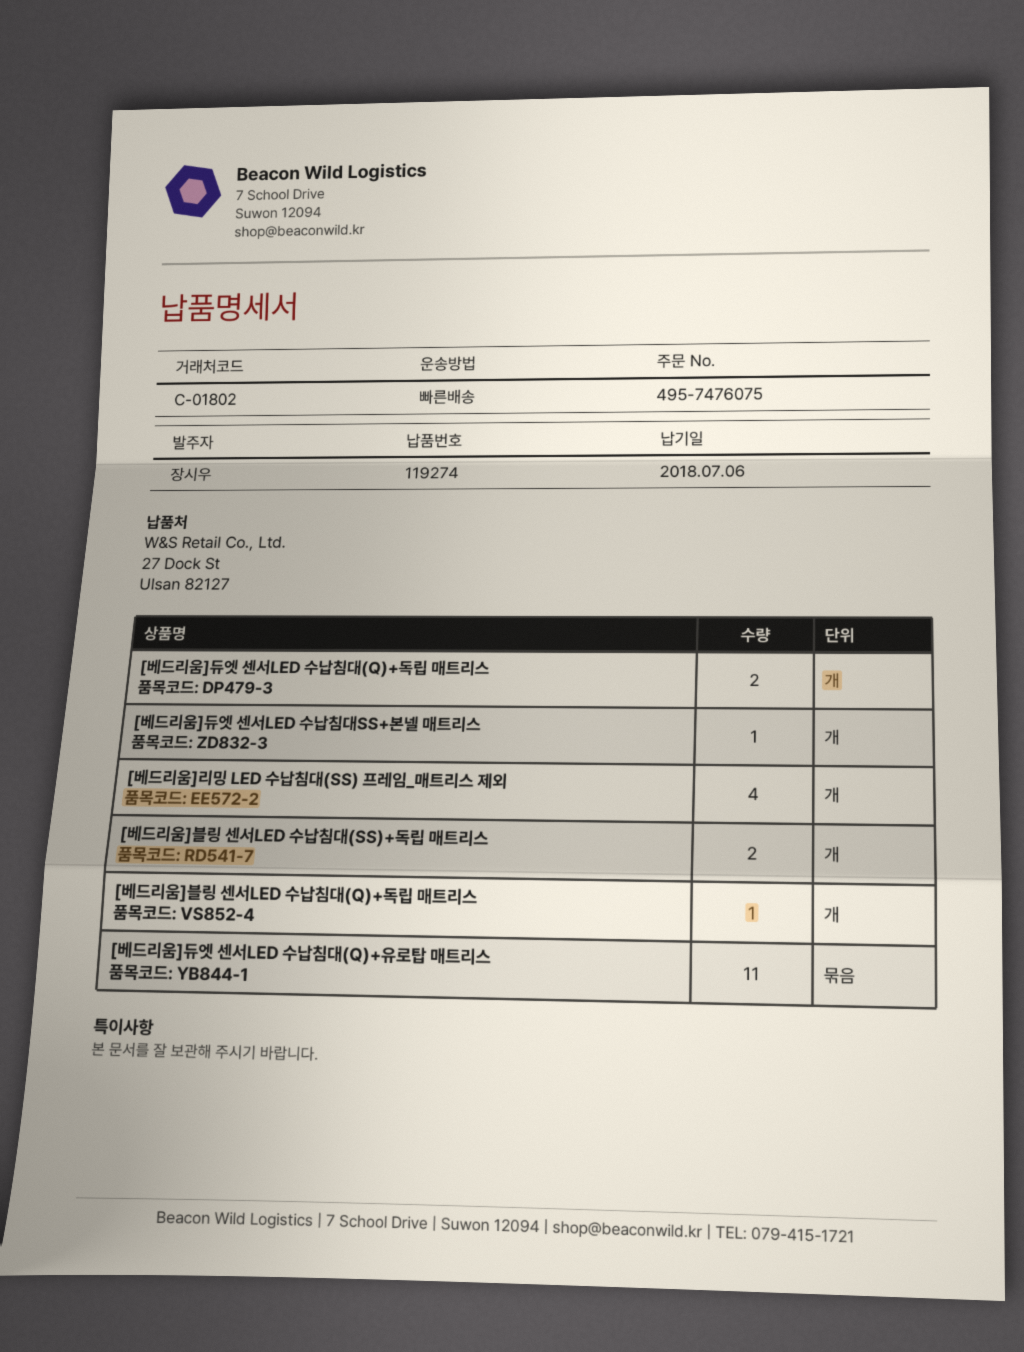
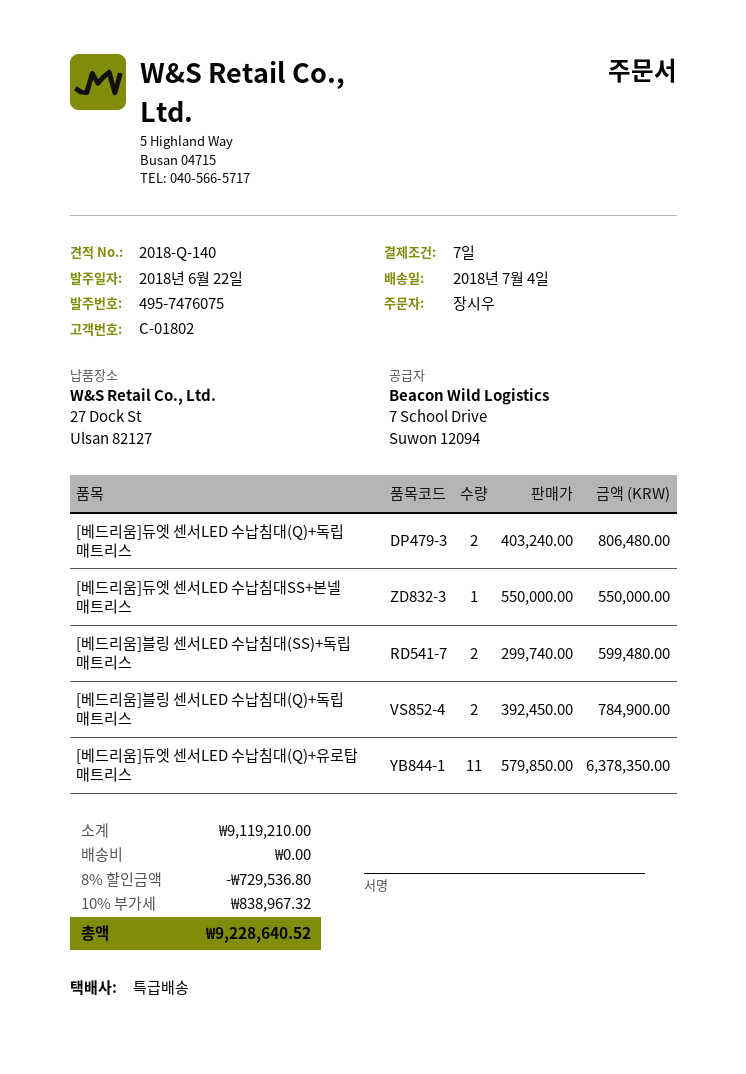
delivery date: 2018-07-06 -> 2018-07-04
[베드리움]리밍 LED 수납침대(SS) 프레임_매트리스 제외: 4 -> none
[베드리움]블링 센서LED 수납침대(Q)+독립 매트리스: 1 -> 2

